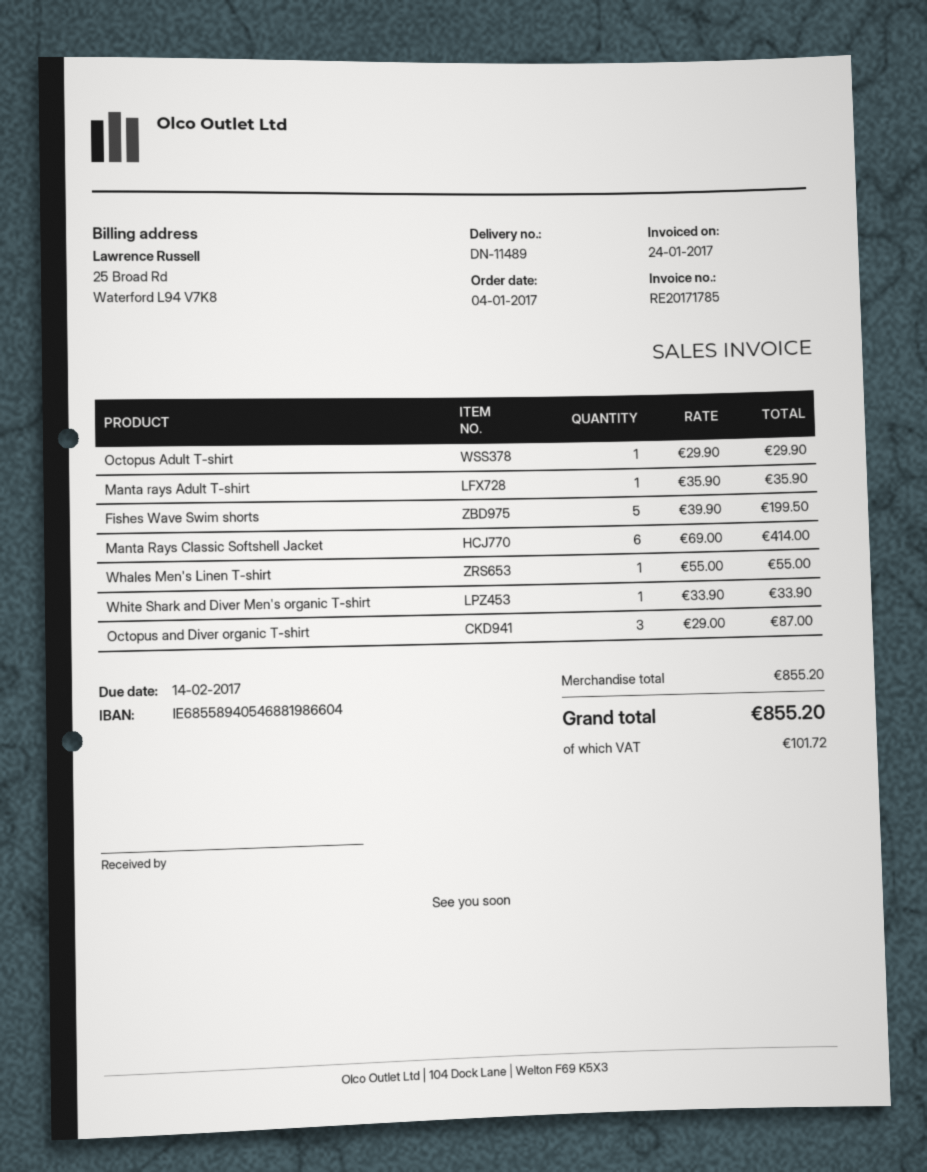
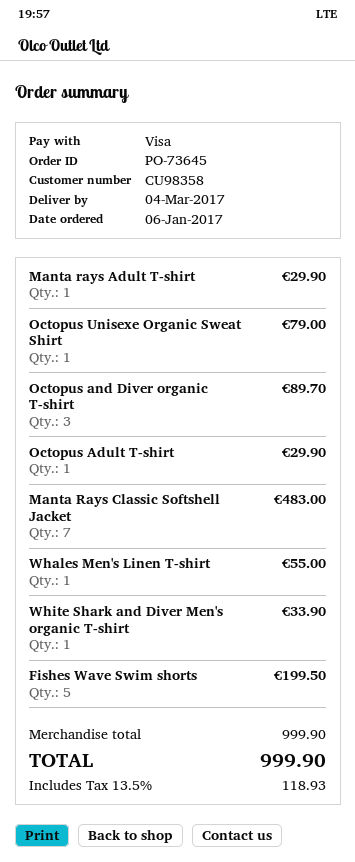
order date: 2017-01-04 -> 2017-01-06
Manta rays Adult T-shirt: 1 for 35.90 -> 1 for 29.90
Manta Rays Classic Softshell Jacket: 6 for 414.00 -> 7 for 483.00
Octopus and Diver organic T-shirt: 3 for 87.00 -> 3 for 89.70
Octopus Unisexe Organic Sweat Shirt: none -> 1 for 79.00
subtotal: 855.20 -> 999.90
tax: 101.72 -> 118.93
total: 855.20 -> 999.90

